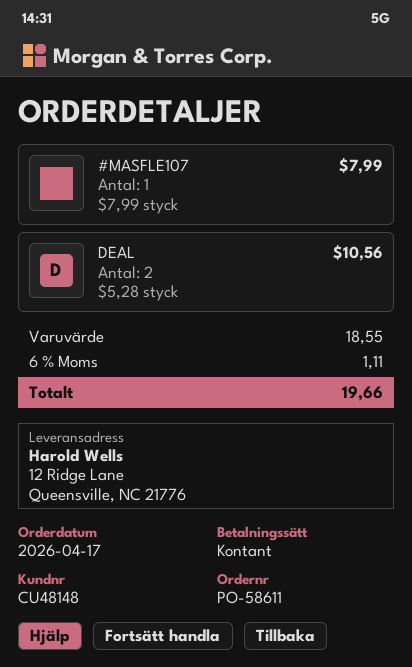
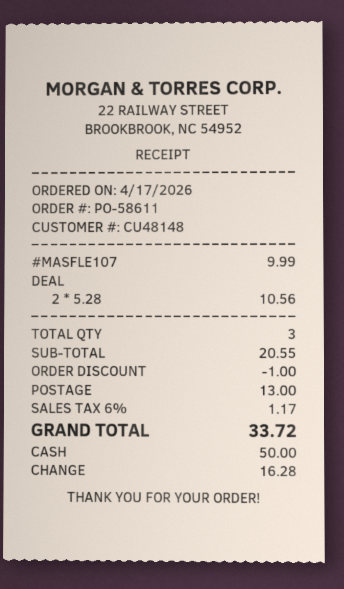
#MASFLE107: 1 x 7.99 = 7.99 -> 1 x 9.99 = 9.99
subtotal: 18.55 -> 20.55
discount: none -> 1.00
shipping: none -> 13.00
tax: 6% = 1.11 -> 6% = 1.17
total: 19.66 -> 33.72

